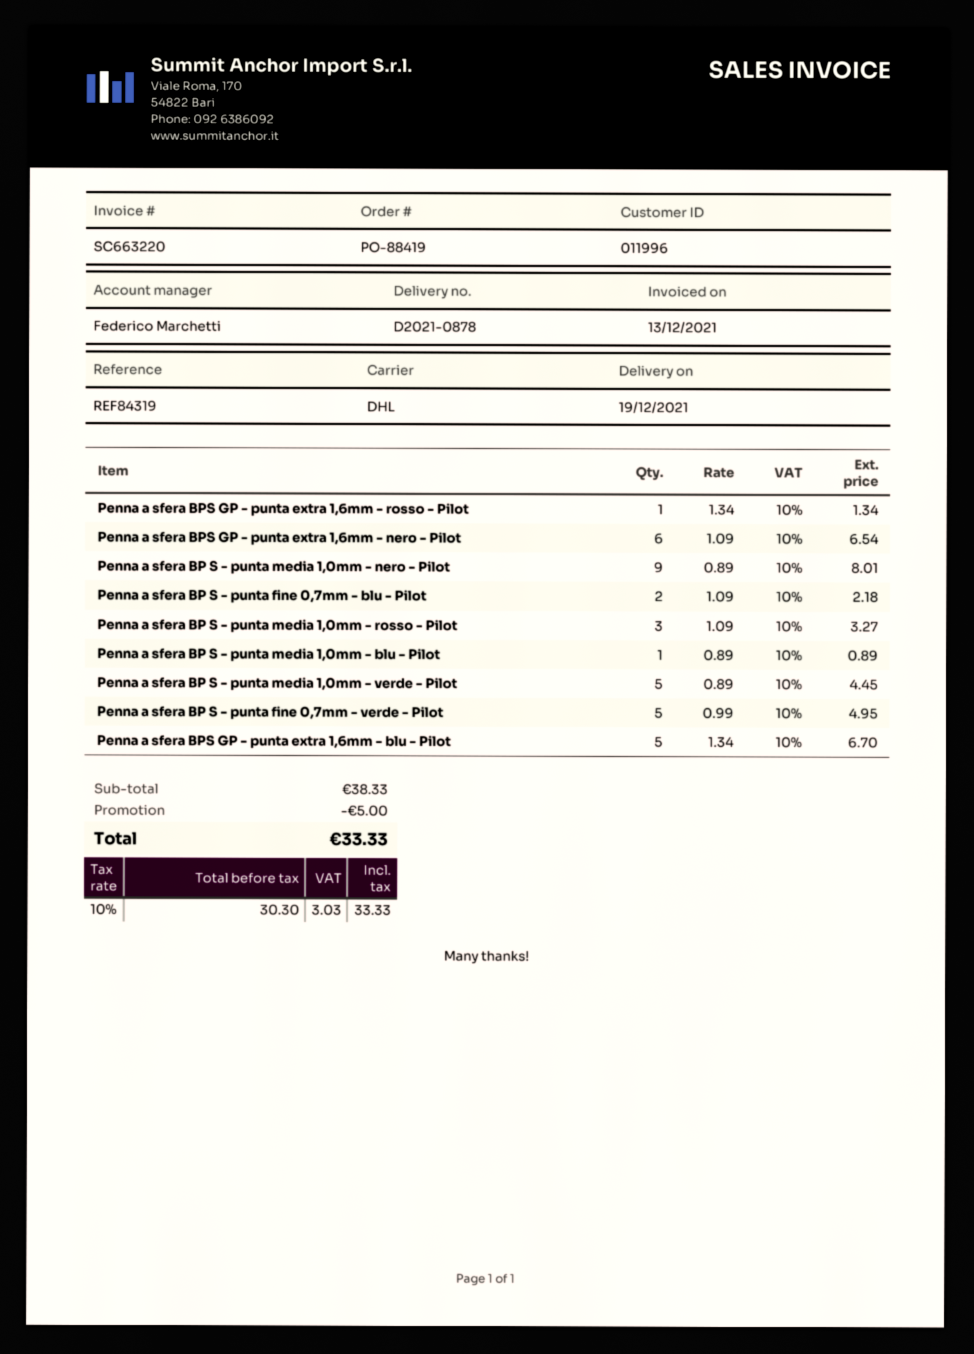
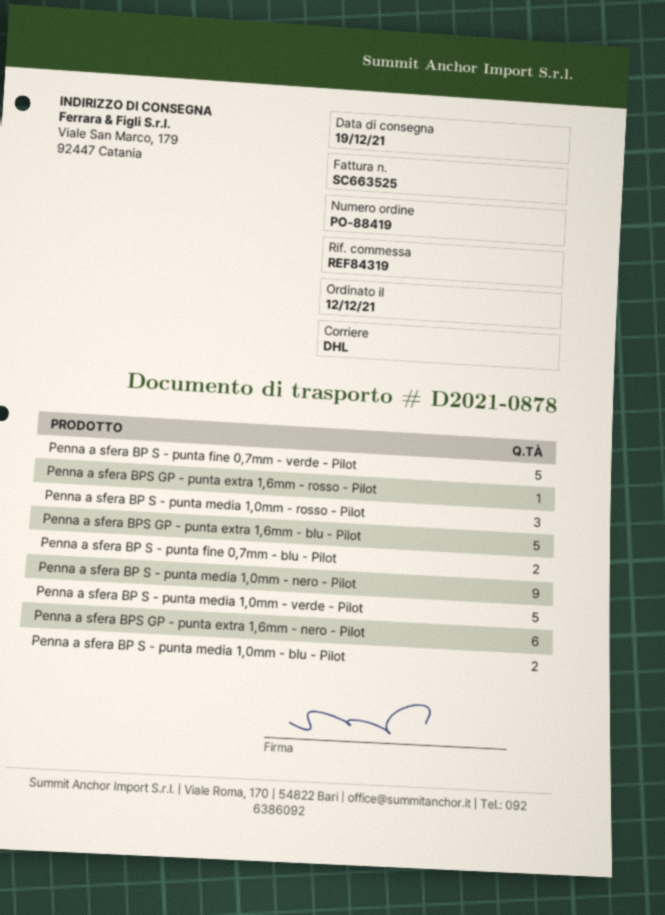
invoice number: SC663220 -> SC663525
Penna a sfera BP S - punta media 1,0mm - blu - Pilot: 1 -> 2

